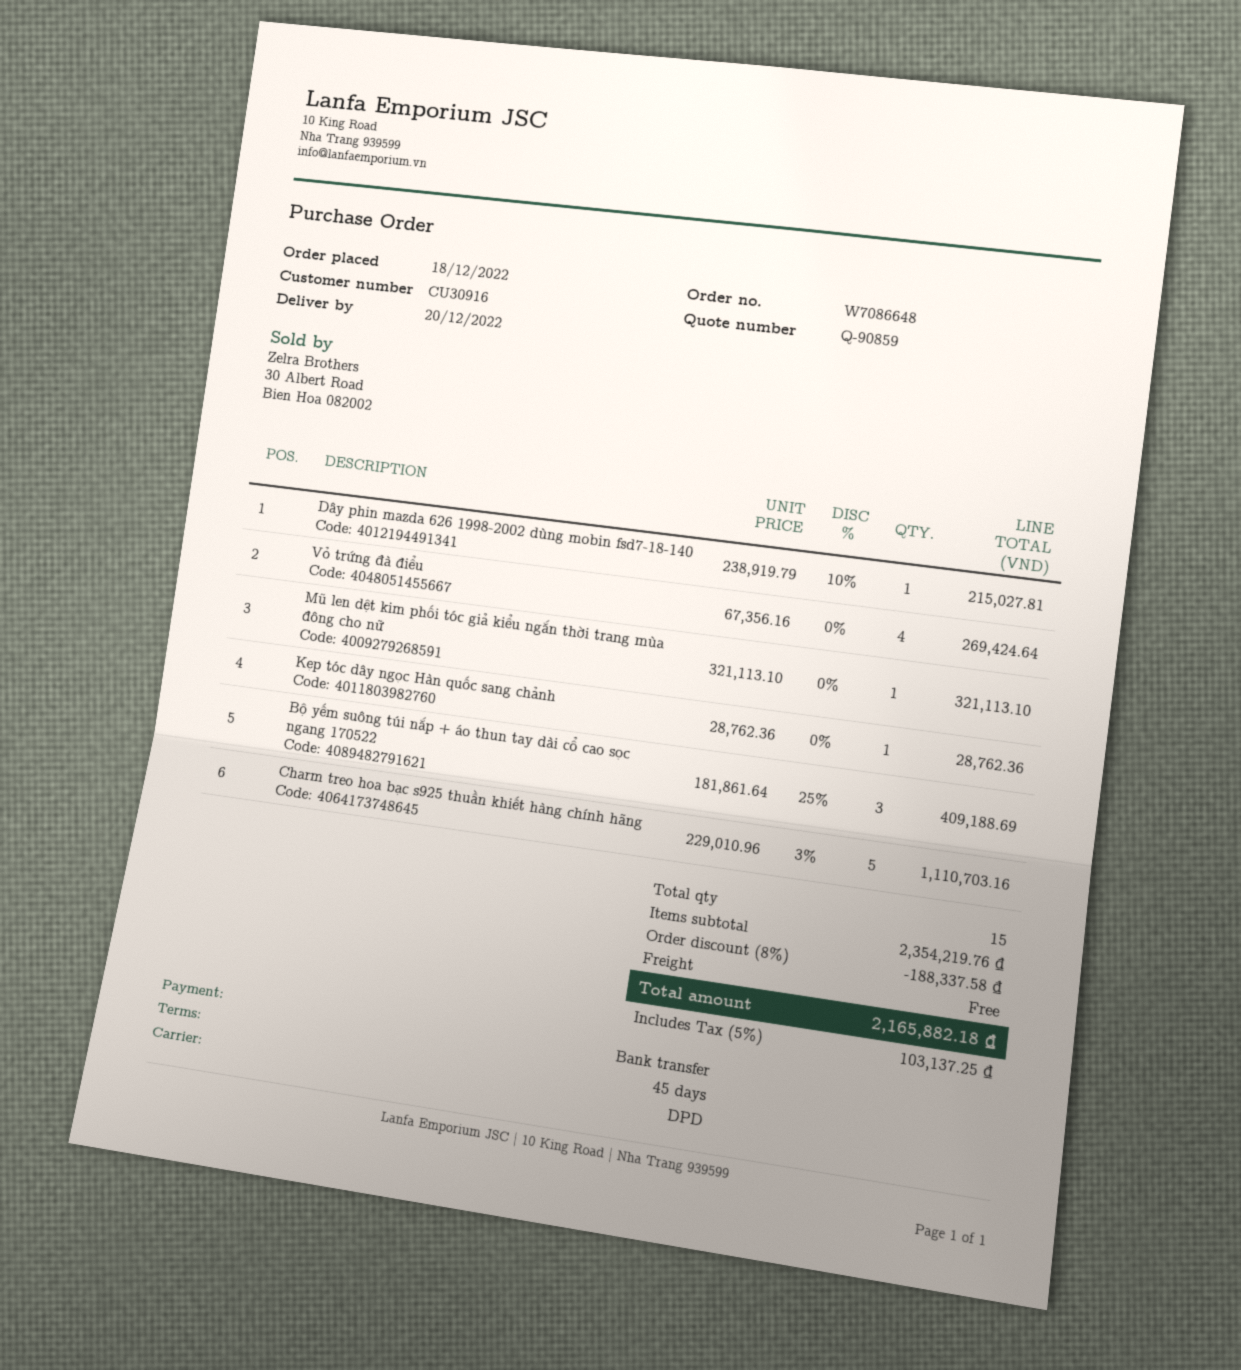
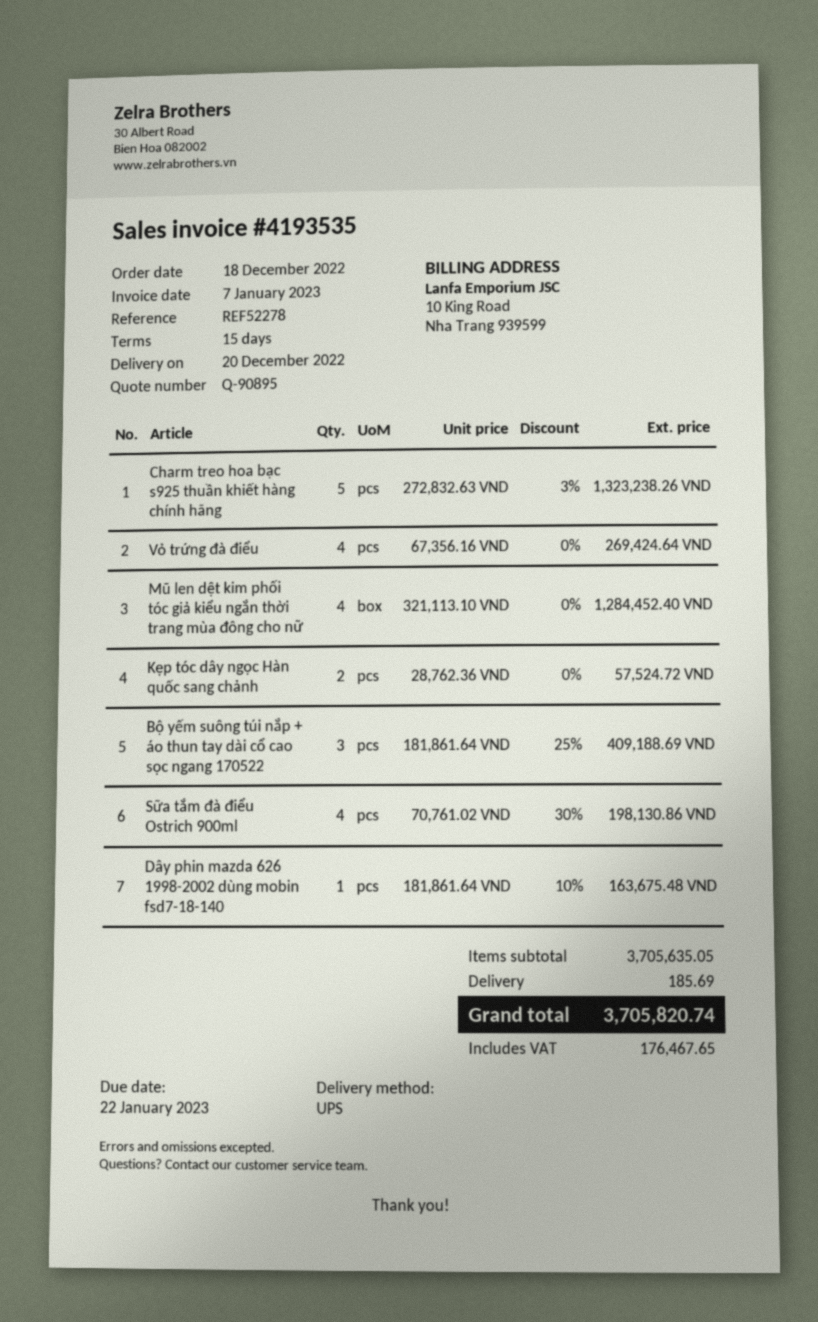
quote number: Q-90859 -> Q-90895
payment terms: 45 days -> 15 days
shipping method: DPD -> UPS
Dây phin mazda 626 1998-2002 dùng mobin fsd7-18-140: 1 x 238919.79 - 10% = 215027.81 -> 1 x 181861.64 - 10% = 163675.48
Mũ len dệt kim phối tóc giả kiểu ngắn thời trang mùa đông cho nữ: 1 x 321113.10 = 321113.10 -> 4 x 321113.10 = 1284452.40
Kẹp tóc dây ngọc Hàn quốc sang chảnh: 1 x 28762.36 = 28762.36 -> 2 x 28762.36 = 57524.72
Charm treo hoa bạc s925 thuần khiết hàng chính hãng: 5 x 229010.96 - 3% = 1110703.16 -> 5 x 272832.63 - 3% = 1323238.26
Sữa tắm đà điểu Ostrich 900ml: none -> 4 x 70761.02 - 30% = 198130.86
subtotal: 2354219.76 -> 3705635.05
discount: 8% = 188337.58 -> none
shipping: 0.00 -> 185.69
tax: 103137.25 -> 176467.65
total: 2165882.18 -> 3705820.74

